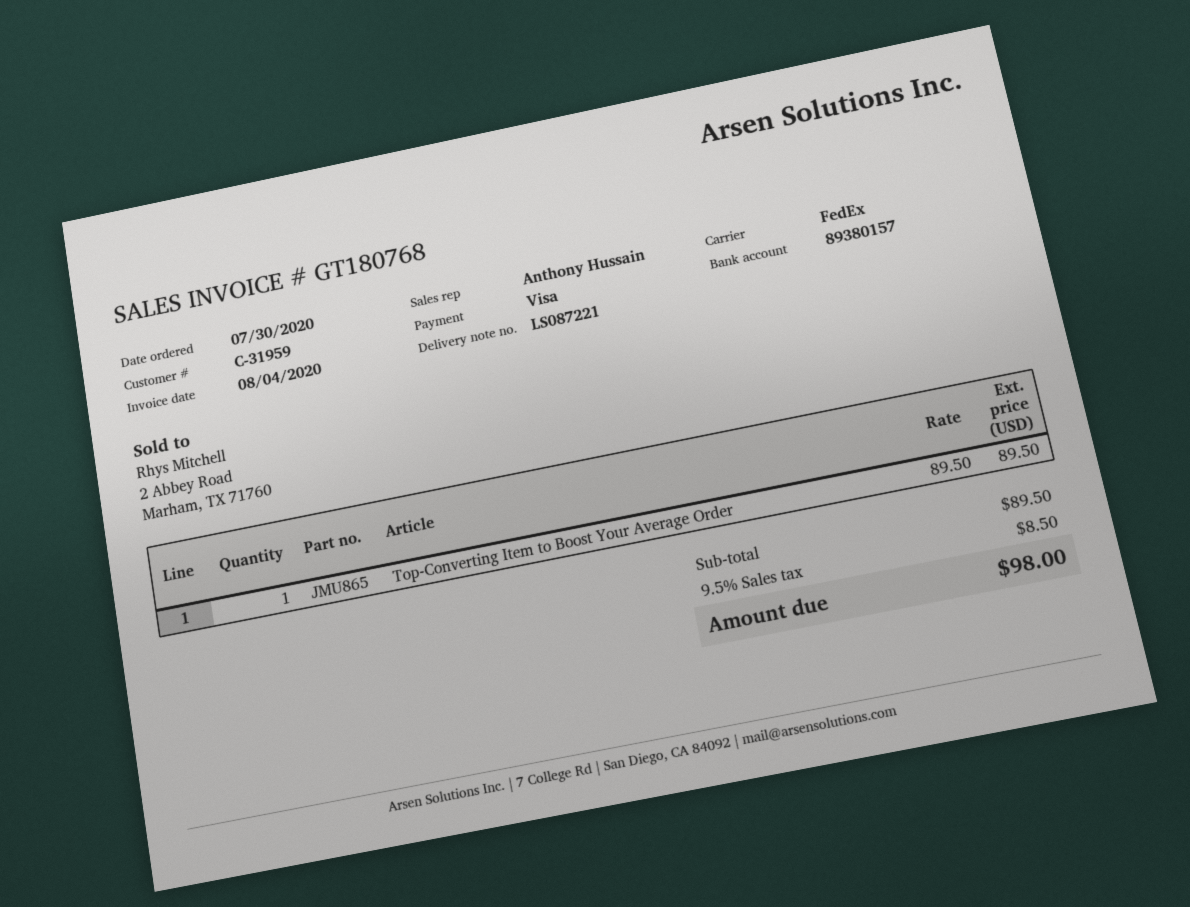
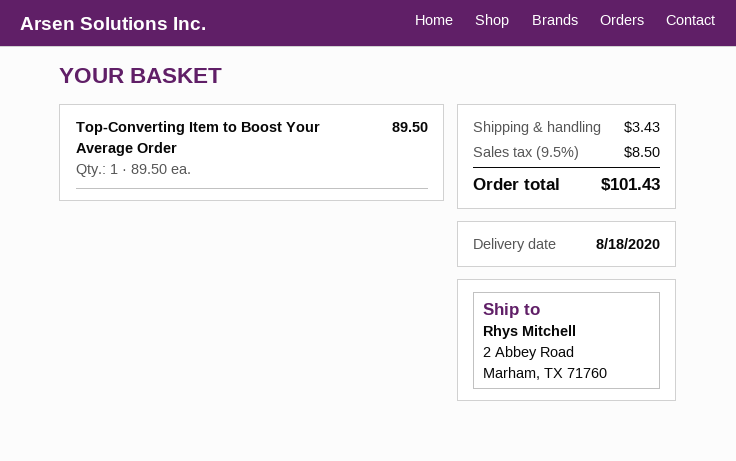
shipping: none -> 3.43
total: 98.00 -> 101.43

